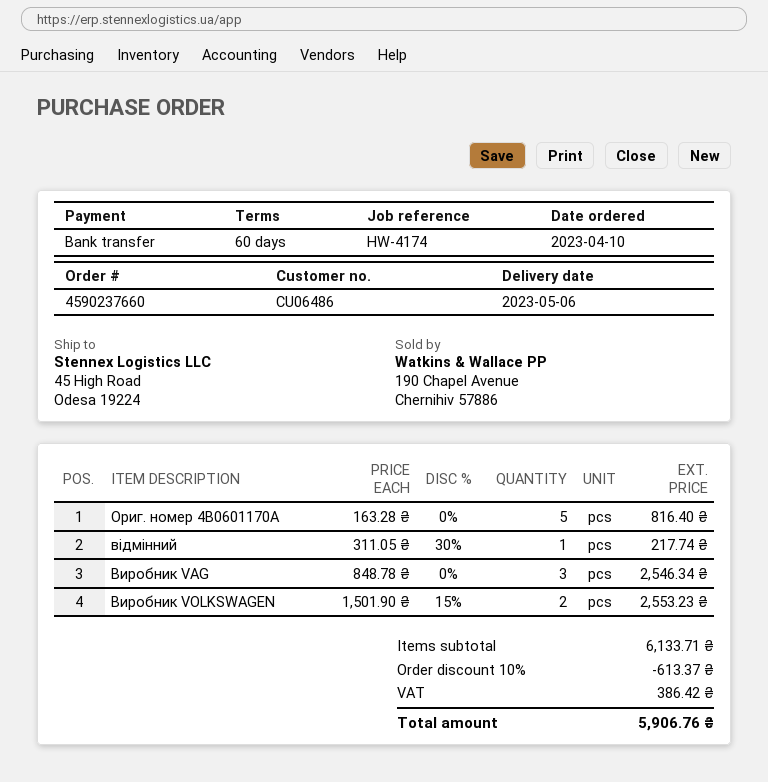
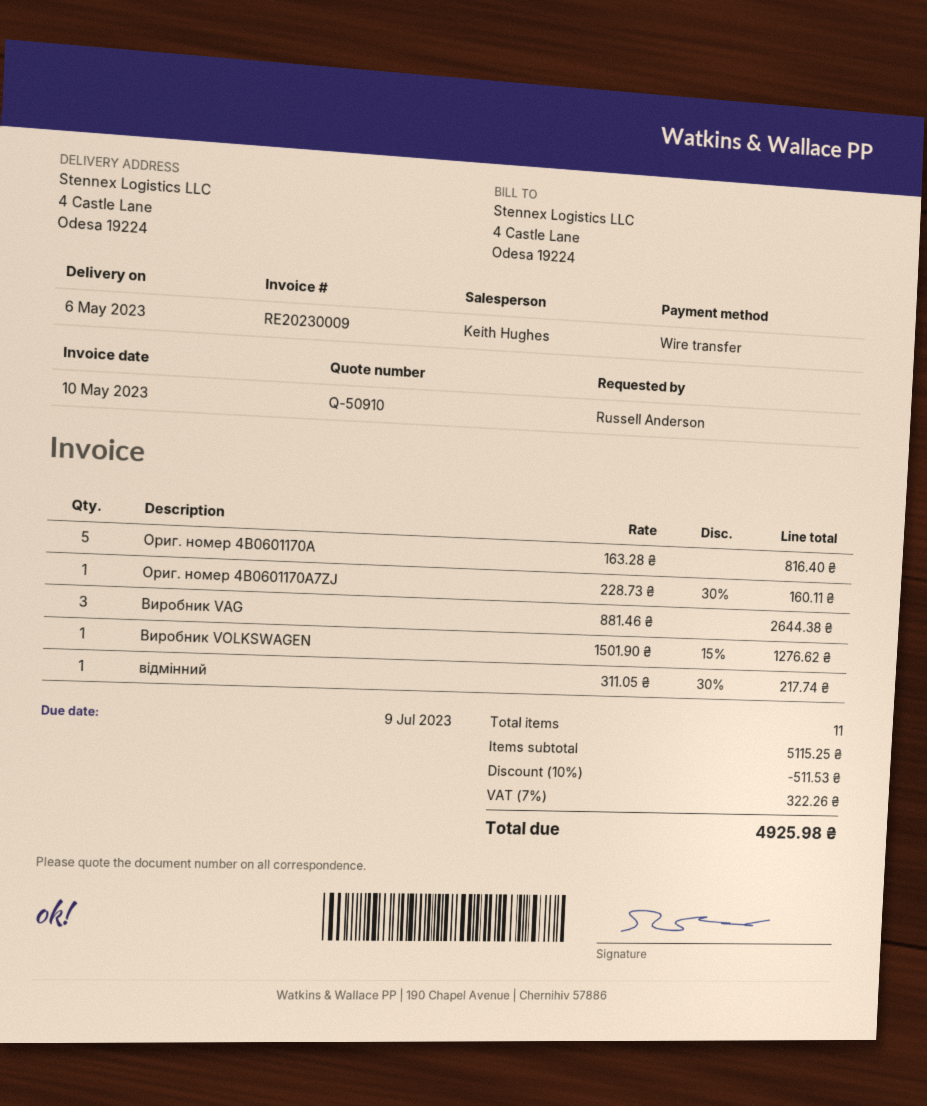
ship to: 45 High Road, Odesa 19224 -> 4 Castle Lane, Odesa 19224
Виробник VAG: 3 x 848.78 = 2546.34 -> 3 x 881.46 = 2644.38
Виробник VOLKSWAGEN: 2 x 1501.90 - 15% = 2553.23 -> 1 x 1501.90 - 15% = 1276.62
Ориг. номер 4B0601170A7ZJ: none -> 1 x 228.73 - 30% = 160.11
subtotal: 6133.71 -> 5115.25
discount: 10% = 613.37 -> 10% = 511.53
tax: 386.42 -> 322.26
total: 5906.76 -> 4925.98

